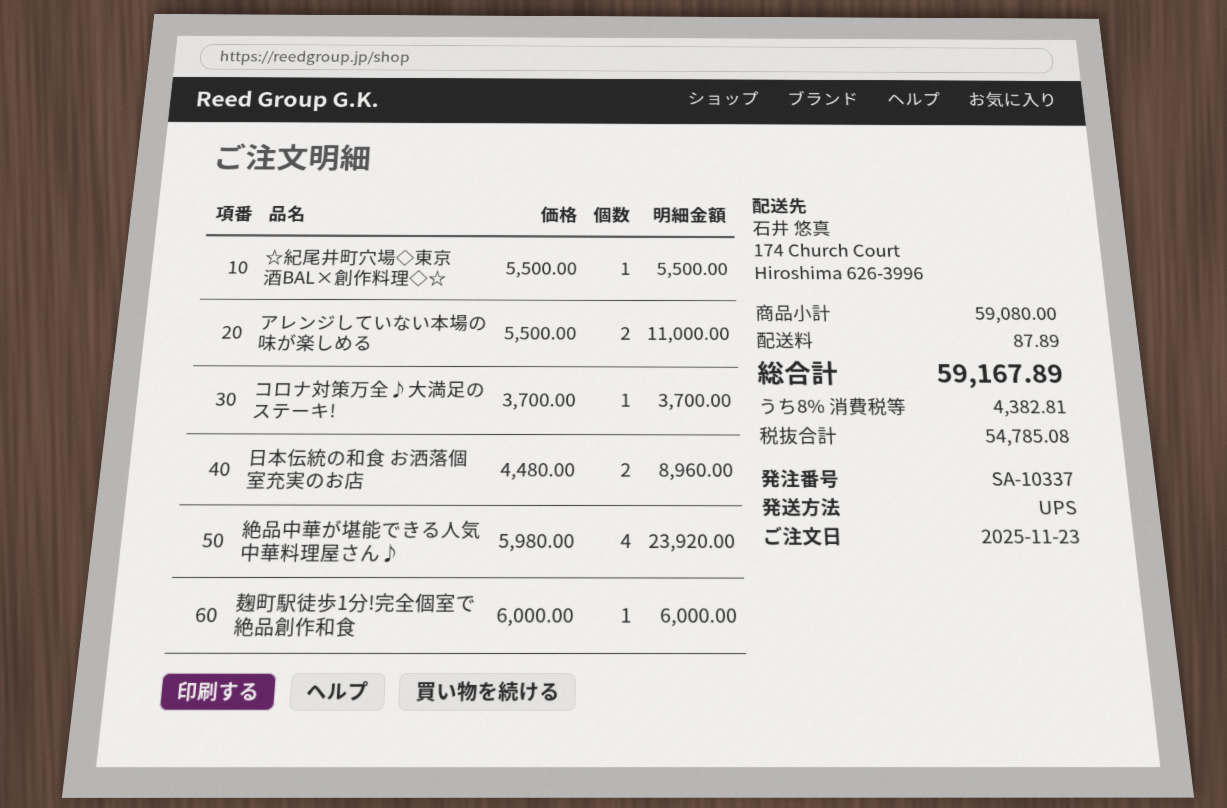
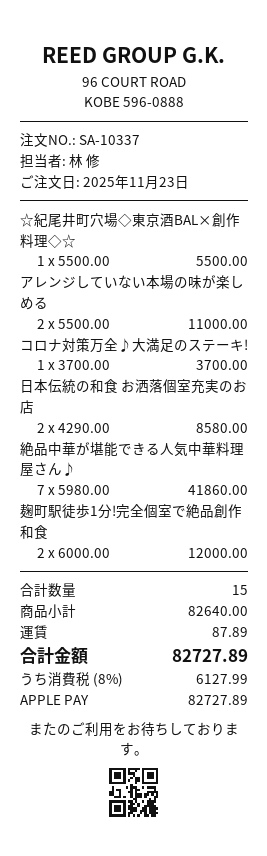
日本伝統の和食 お洒落個室充実のお店: 2 x 4480.00 = 8960.00 -> 2 x 4290.00 = 8580.00
絶品中華が堪能できる人気中華料理屋さん♪: 4 x 5980.00 = 23920.00 -> 7 x 5980.00 = 41860.00
麹町駅徒歩1分!完全個室で絶品創作和食: 1 x 6000.00 = 6000.00 -> 2 x 6000.00 = 12000.00
subtotal: 59080.00 -> 82640.00
tax: 8% = 4382.81 -> 8% = 6127.99
total: 59167.89 -> 82727.89

